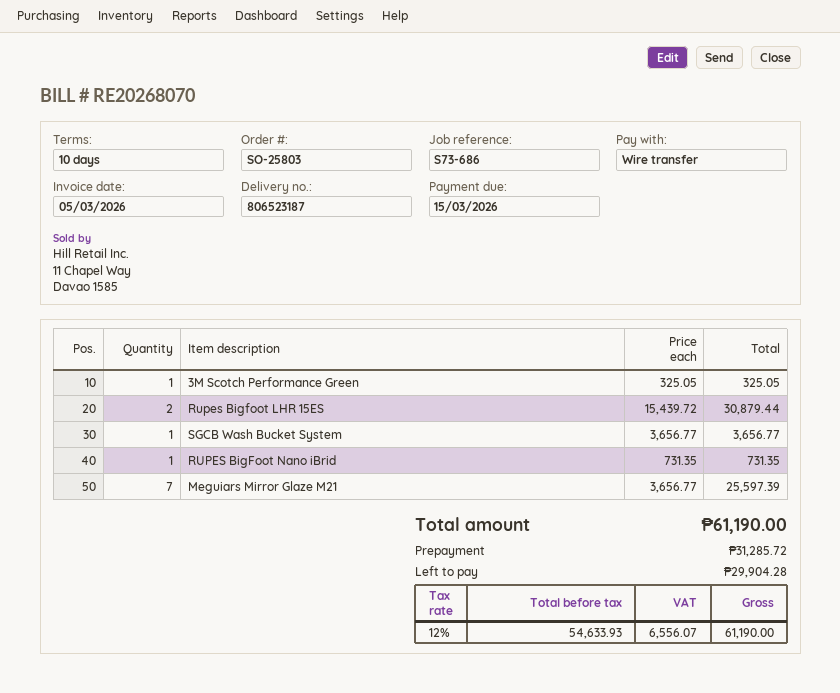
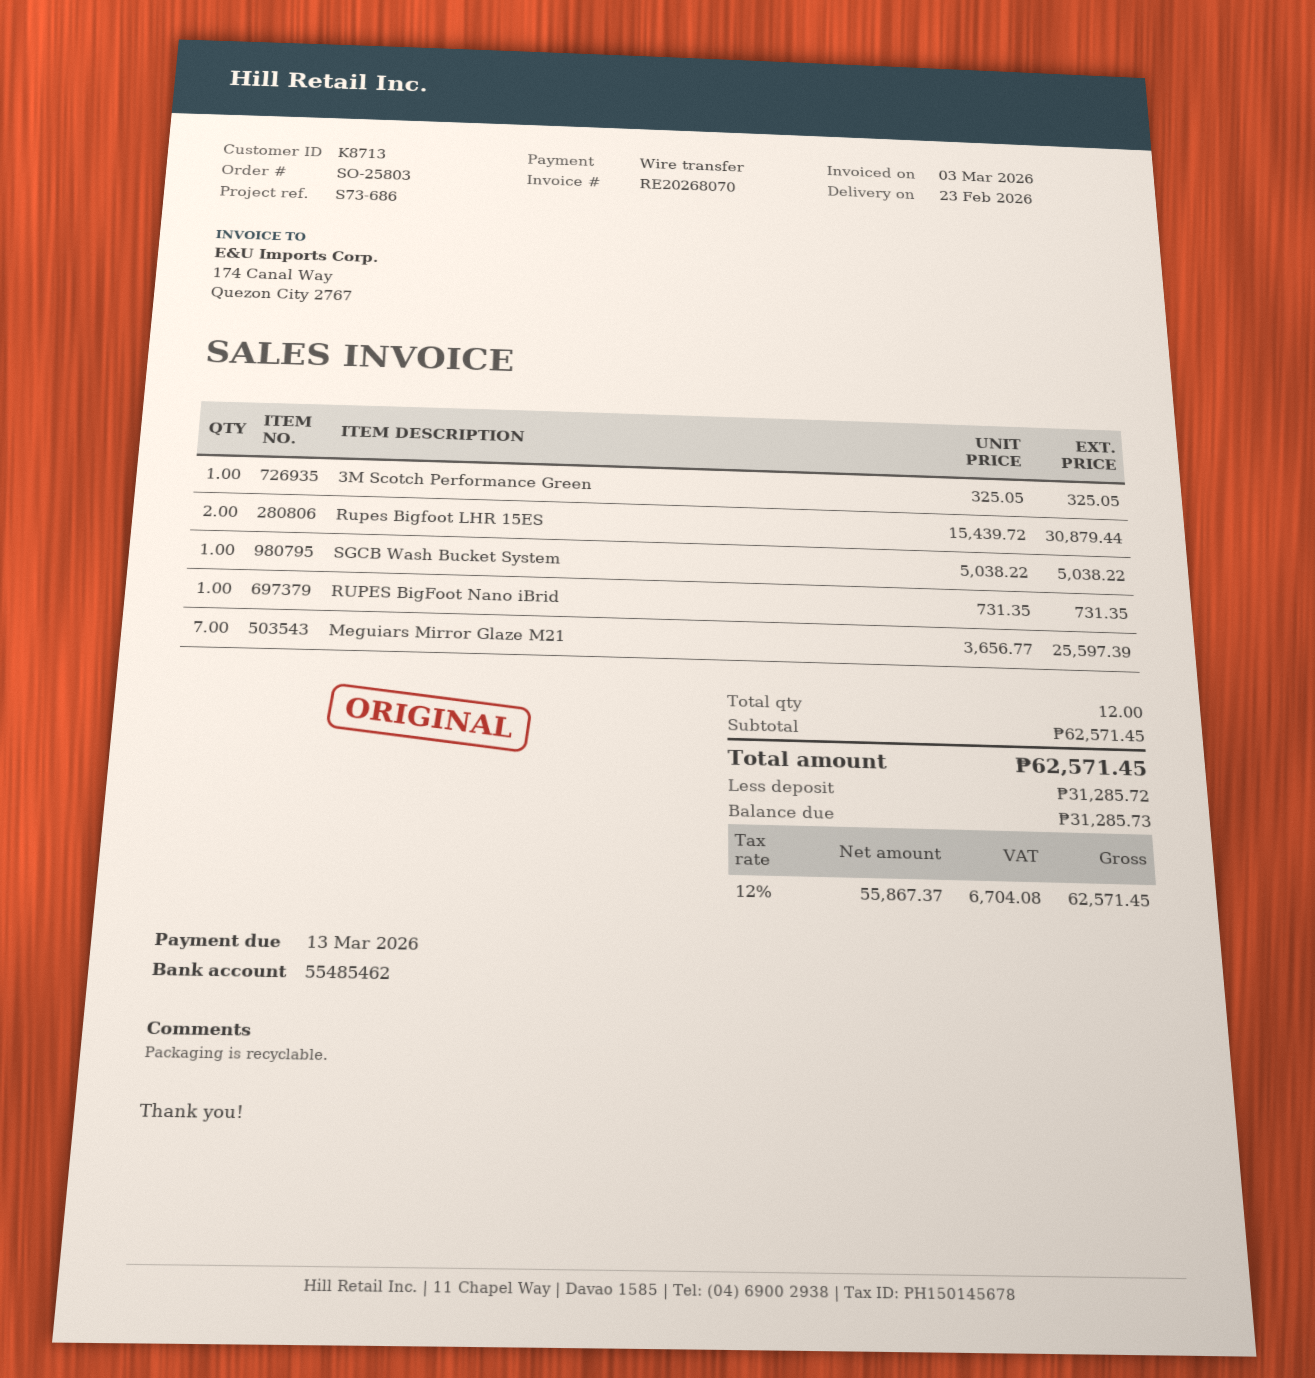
invoice date: 2026-03-05 -> 2026-03-03
due date: 2026-03-15 -> 2026-03-13
SGCB Wash Bucket System: 1 x 3656.77 = 3656.77 -> 1 x 5038.22 = 5038.22
net: 54633.93 -> 55867.37
tax: 12% = 6556.07 -> 12% = 6704.08
total: 61190.00 -> 62571.45
balance: 29904.28 -> 31285.73

